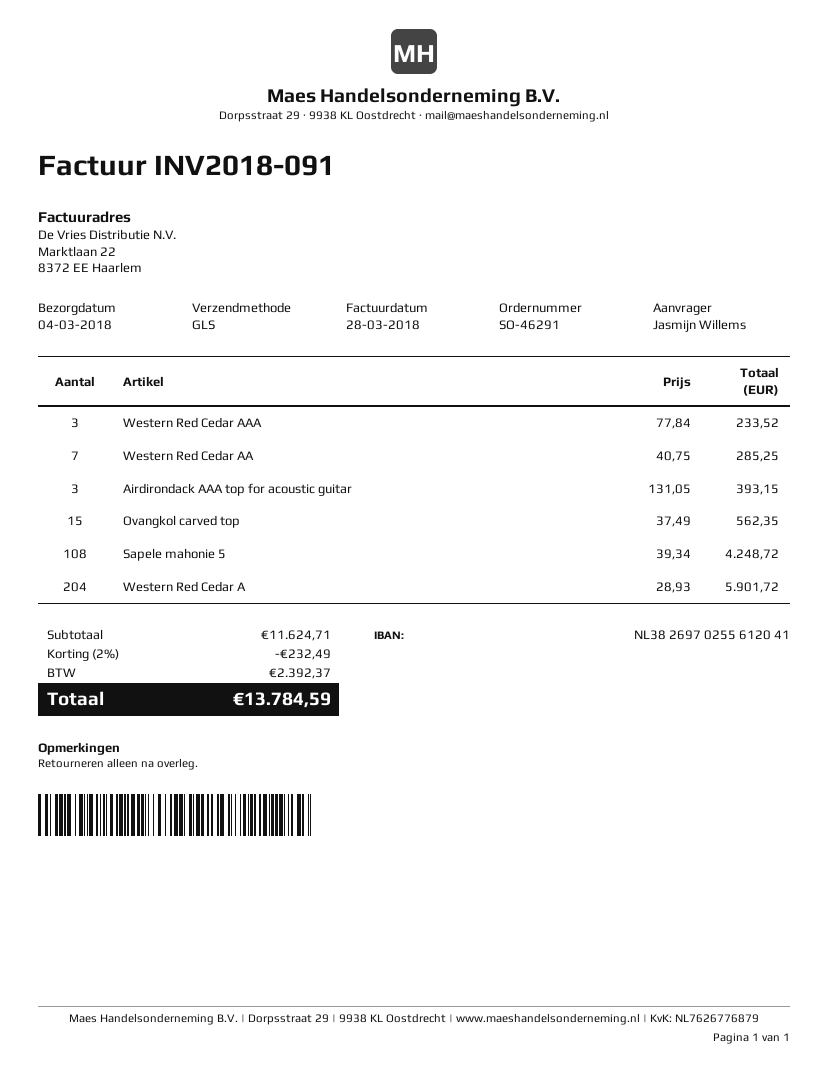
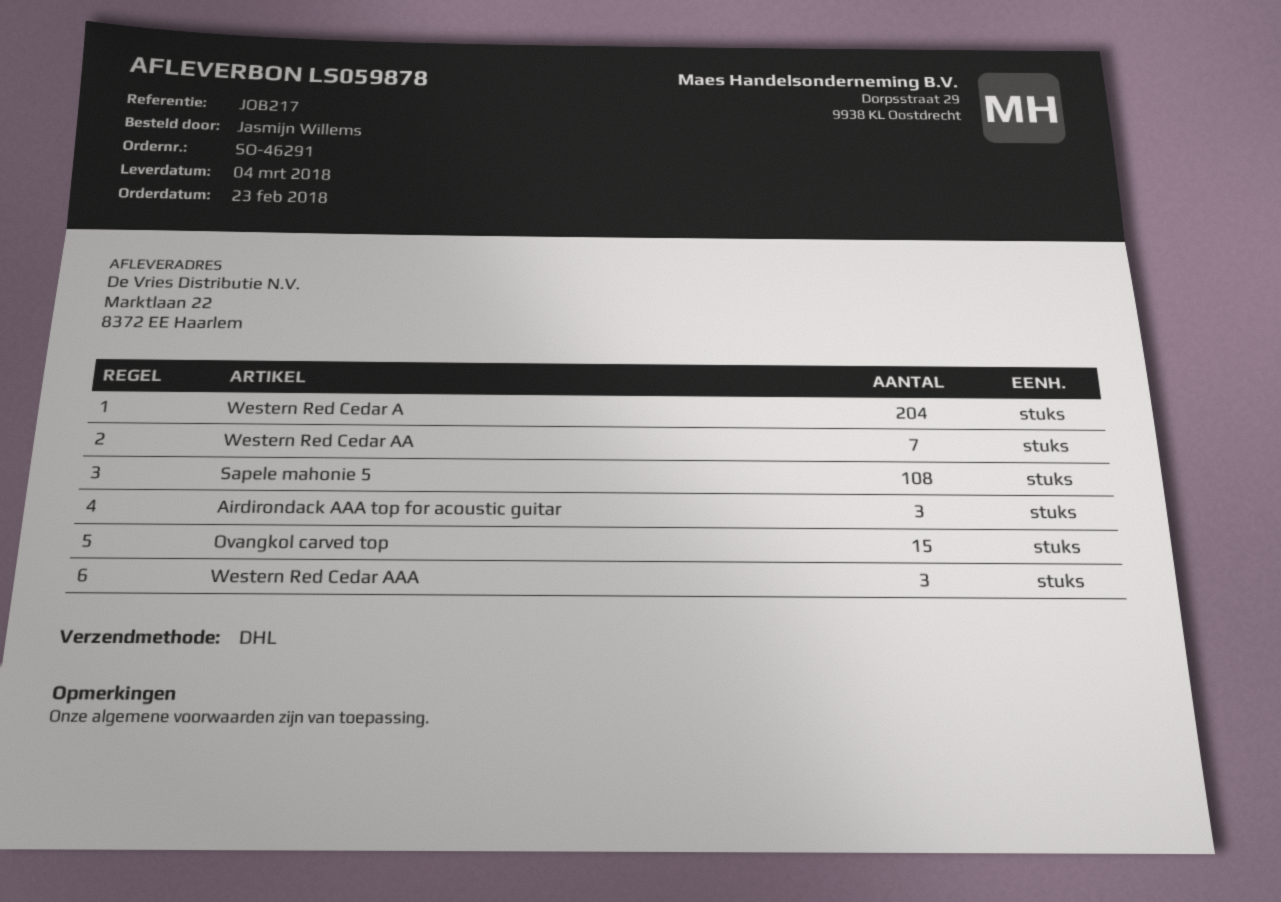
shipping method: GLS -> DHL

